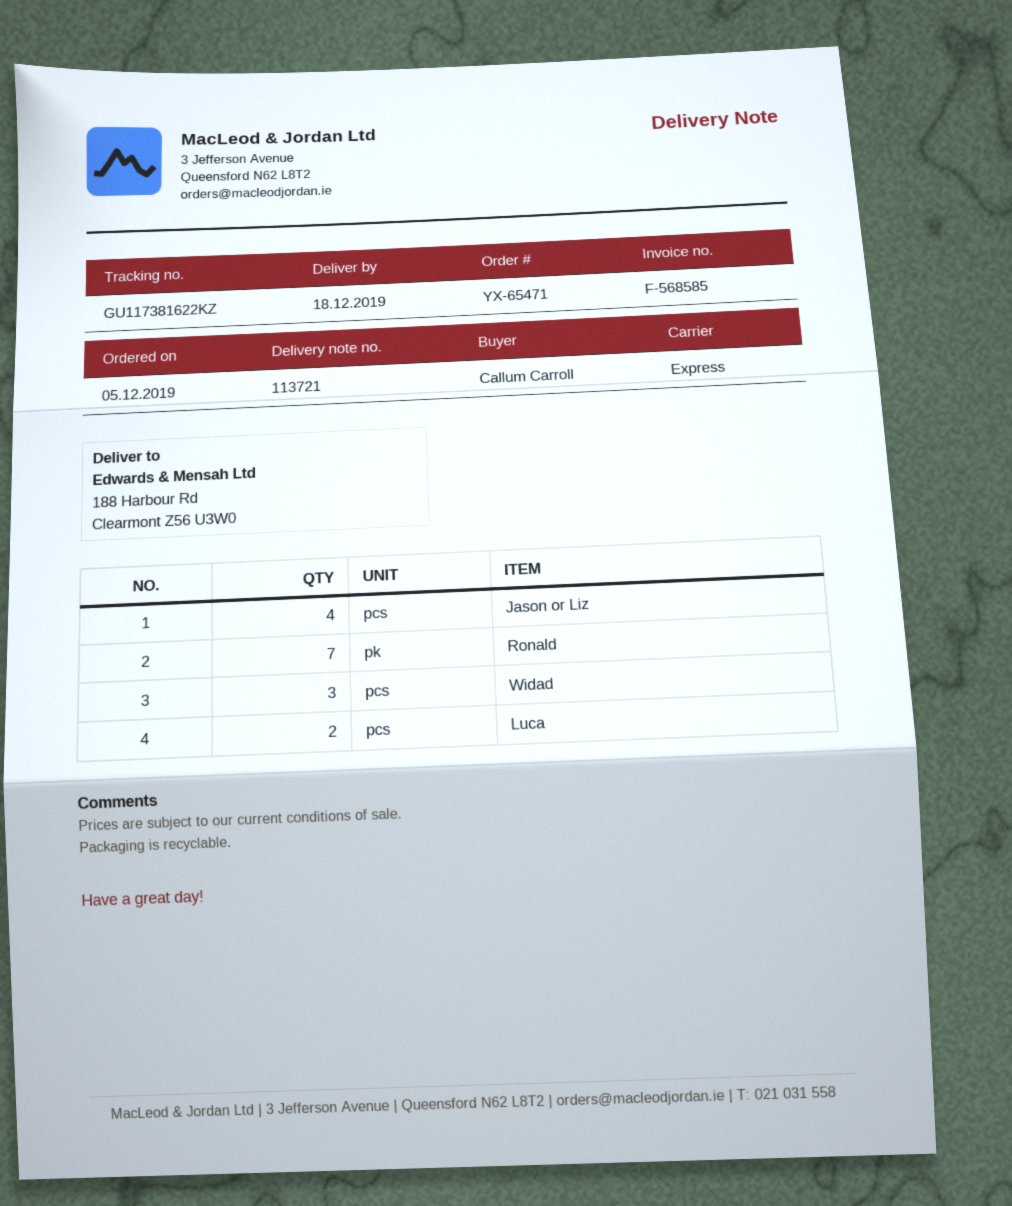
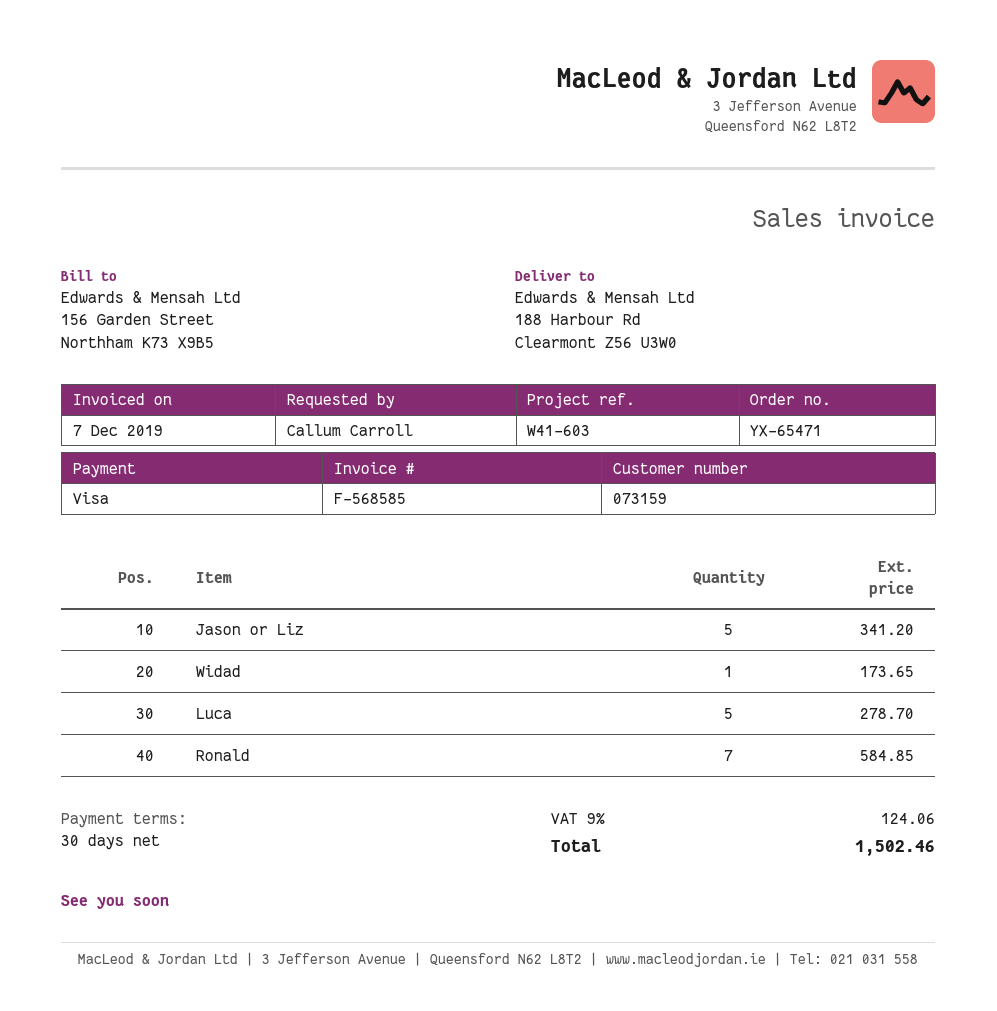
Jason or Liz: 4 -> 5
Widad: 3 -> 1
Luca: 2 -> 5

